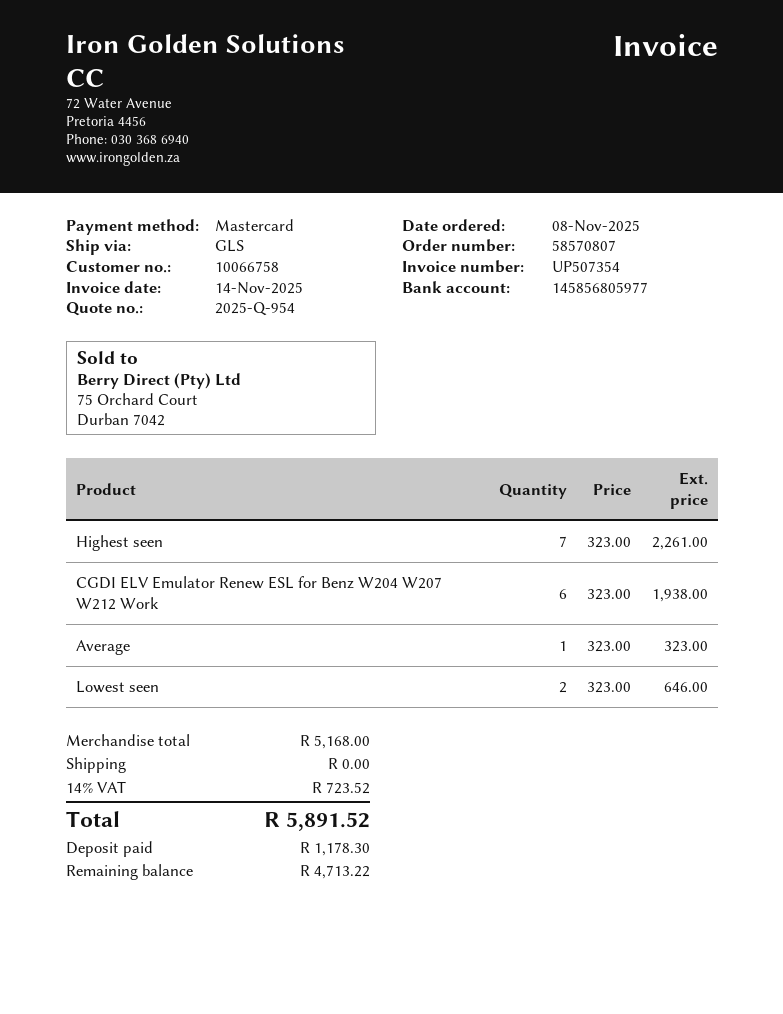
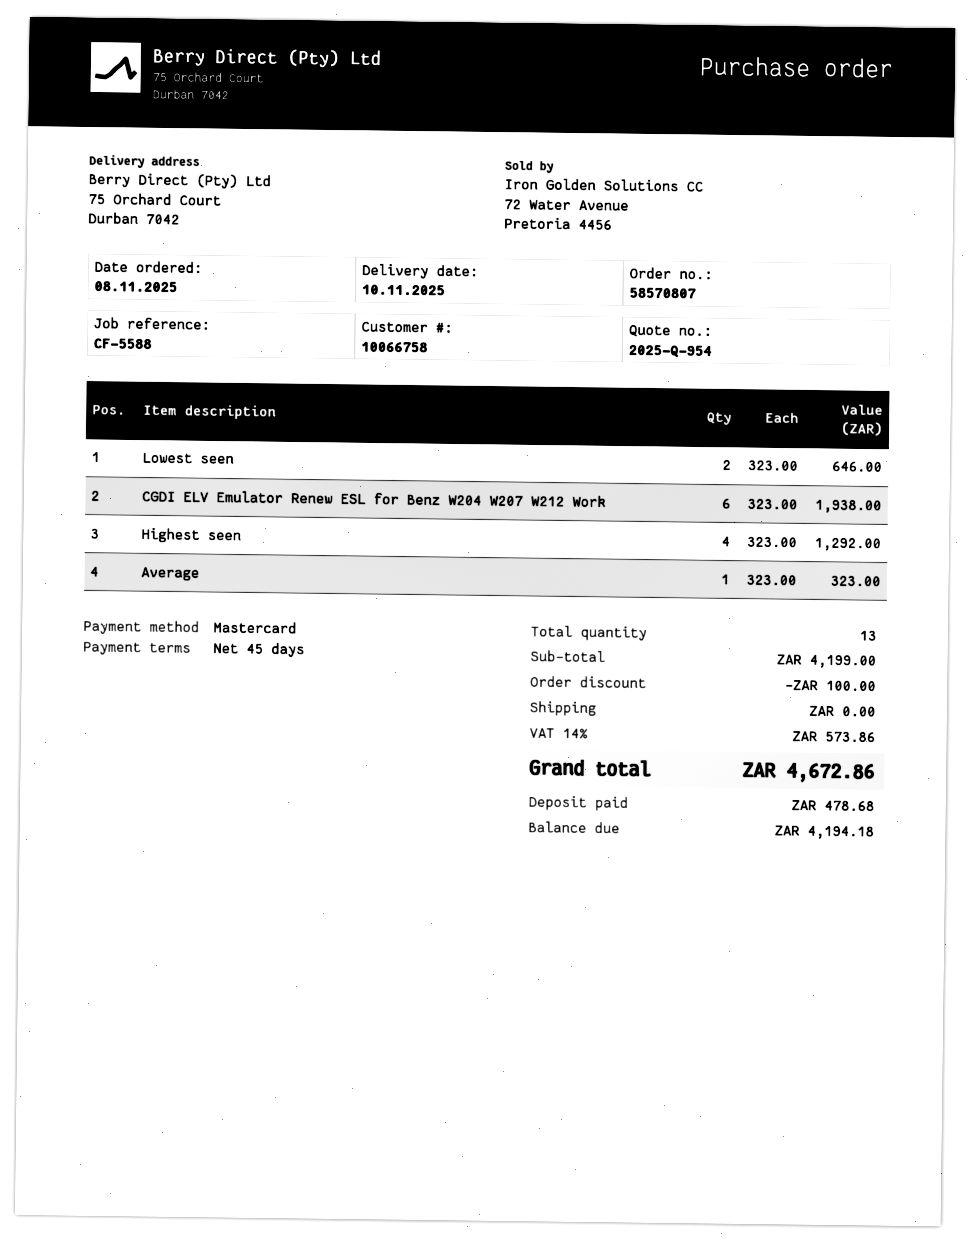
Highest seen: 7 x 323.00 = 2261.00 -> 4 x 323.00 = 1292.00
subtotal: 5168.00 -> 4199.00
discount: none -> 100.00
tax: 14% = 723.52 -> 14% = 573.86
total: 5891.52 -> 4672.86
deposit: 1178.30 -> 478.68
balance: 4713.22 -> 4194.18

